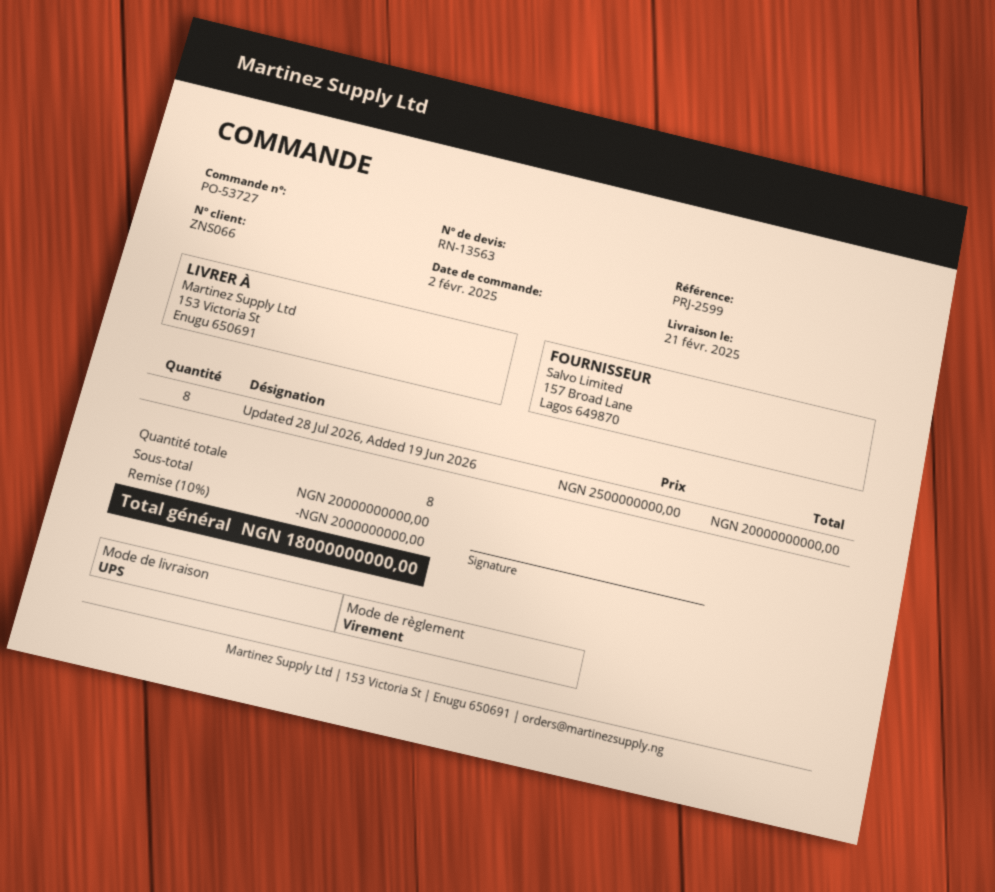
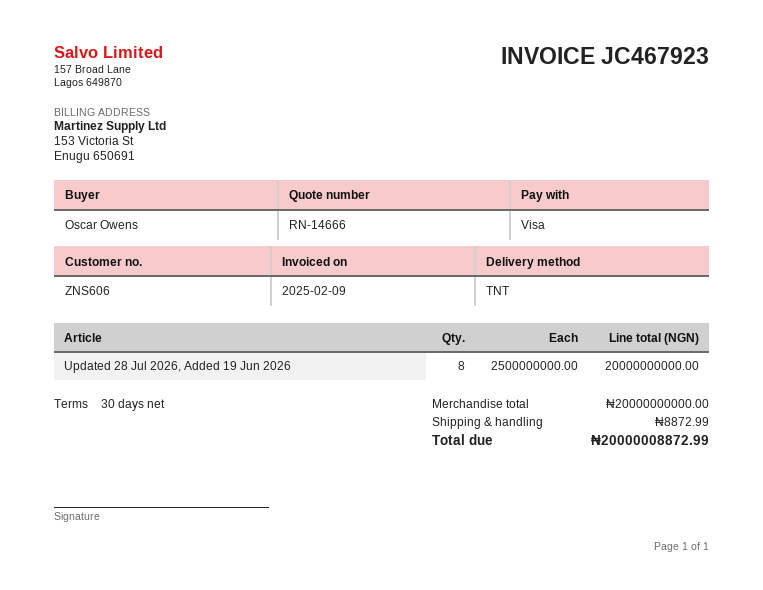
quote number: RN-13563 -> RN-14666
customer number: ZNS066 -> ZNS606
payment method: bank transfer -> Visa
shipping method: UPS -> TNT
discount: 10% = 2000000000.00 -> none
shipping: none -> 8872.99
total: 18000000000.00 -> 20000008872.99

